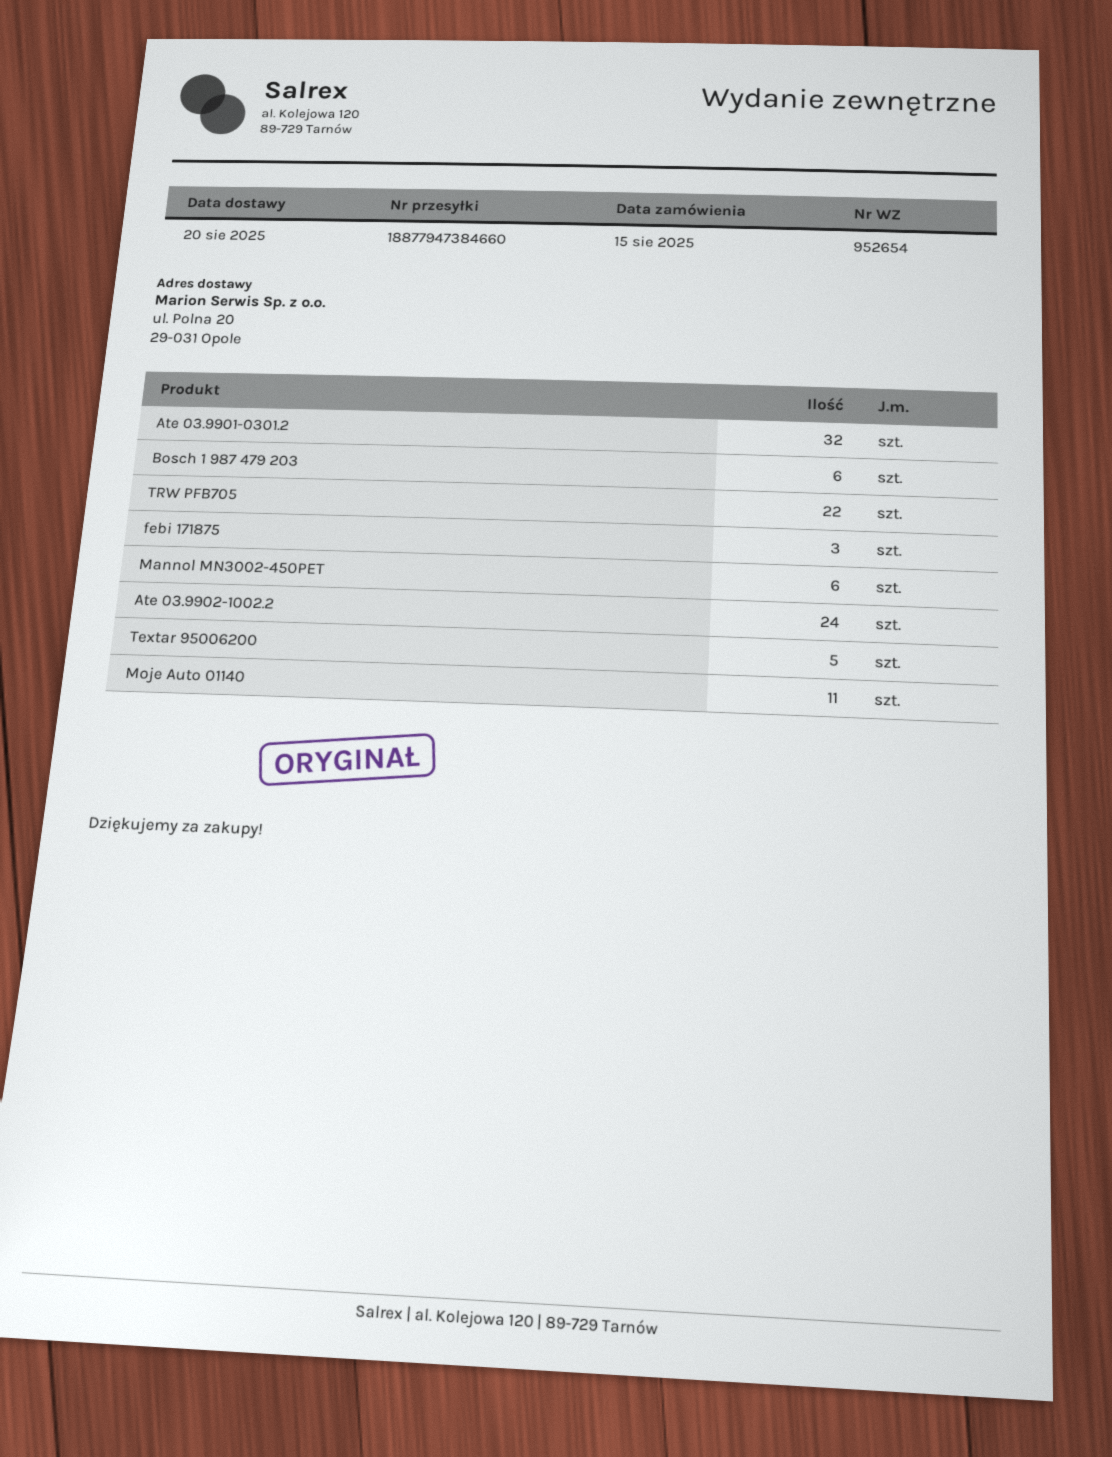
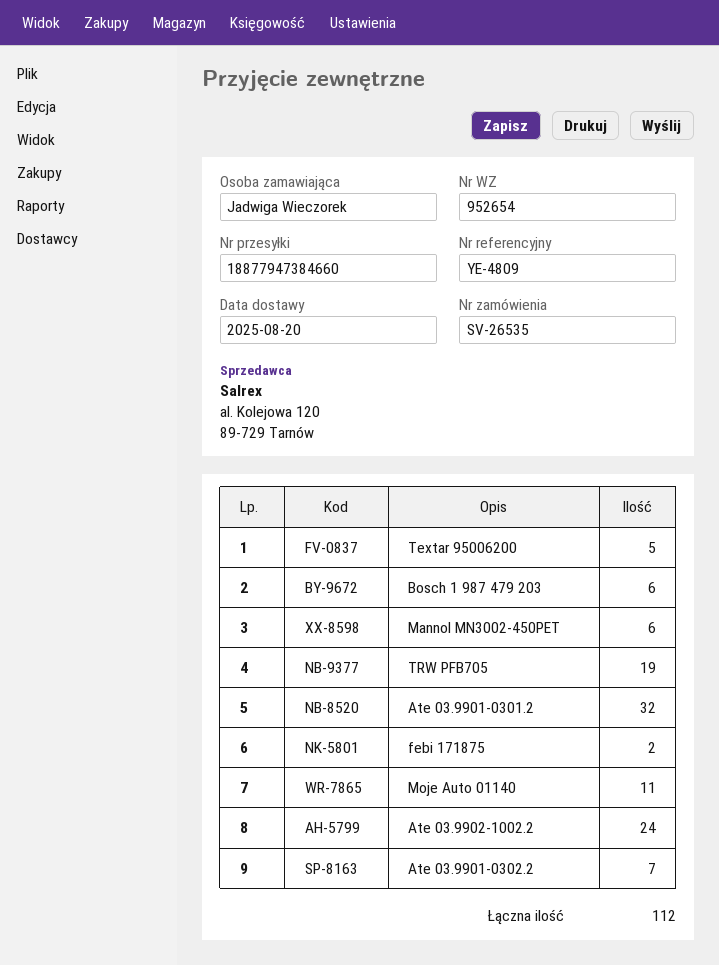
TRW PFB705: 22 -> 19
febi 171875: 3 -> 2
Ate 03.9901-0302.2: none -> 7

